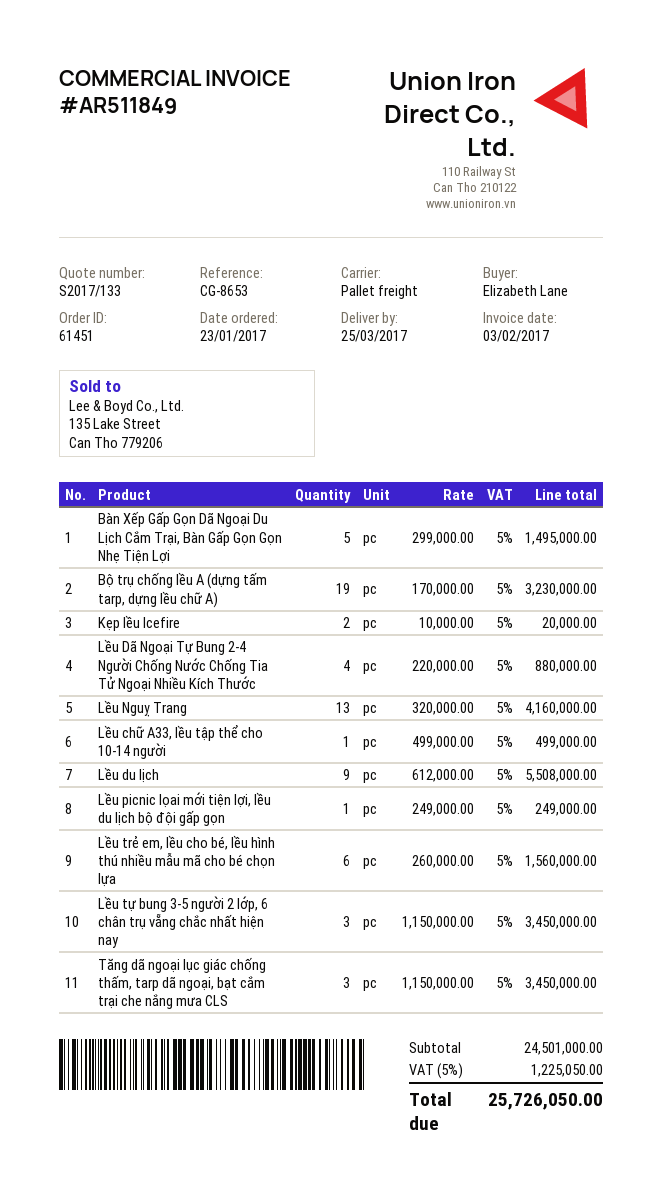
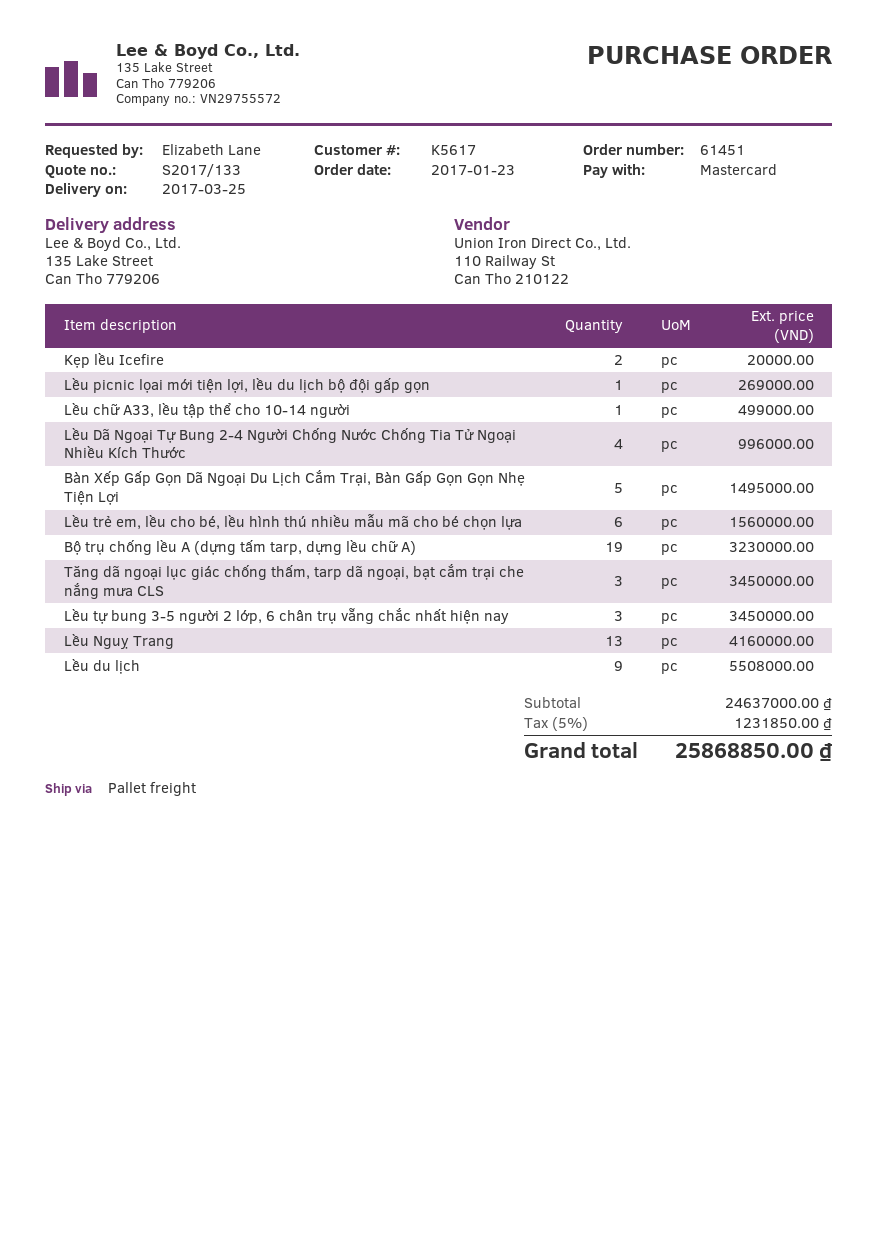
Lều Dã Ngoại Tự Bung 2-4 Người Chống Nước Chống Tia Tử Ngoại Nhiều Kích Thước: 4 for 880000.00 -> 4 for 996000.00
Lều picnic lọai mới tiện lợi, lều du lịch bộ đội gấp gọn: 1 for 249000.00 -> 1 for 269000.00
subtotal: 24501000.00 -> 24637000.00
tax: 5% = 1225050.00 -> 5% = 1231850.00
total: 25726050.00 -> 25868850.00

